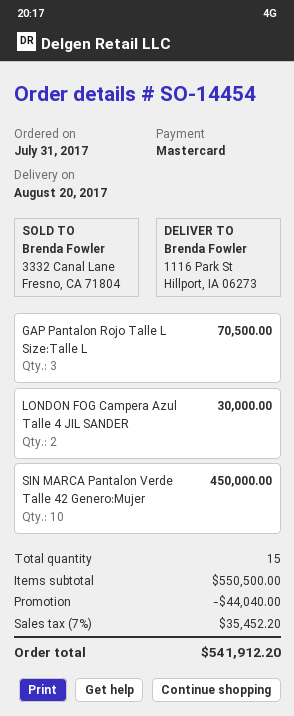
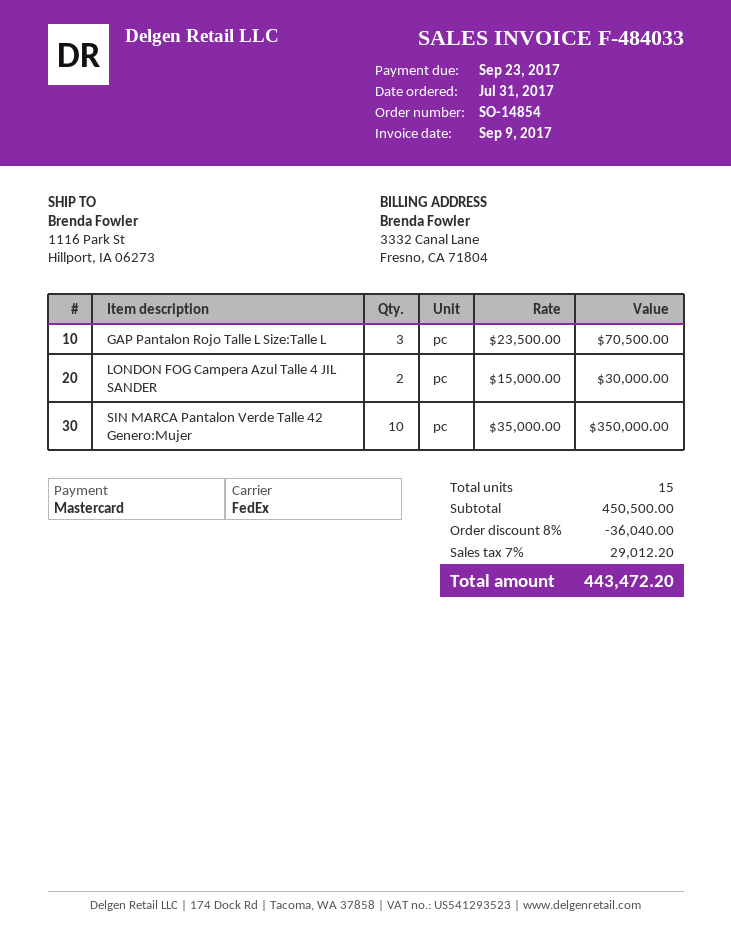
order number: SO-14454 -> SO-14854
SIN MARCA Pantalon Verde Talle 42 Genero:Mujer: 10 for 450000.00 -> 10 for 350000.00
subtotal: 550500.00 -> 450500.00
discount: 44040.00 -> 36040.00
tax: 7% = 35452.20 -> 7% = 29012.20
total: 541912.20 -> 443472.20

